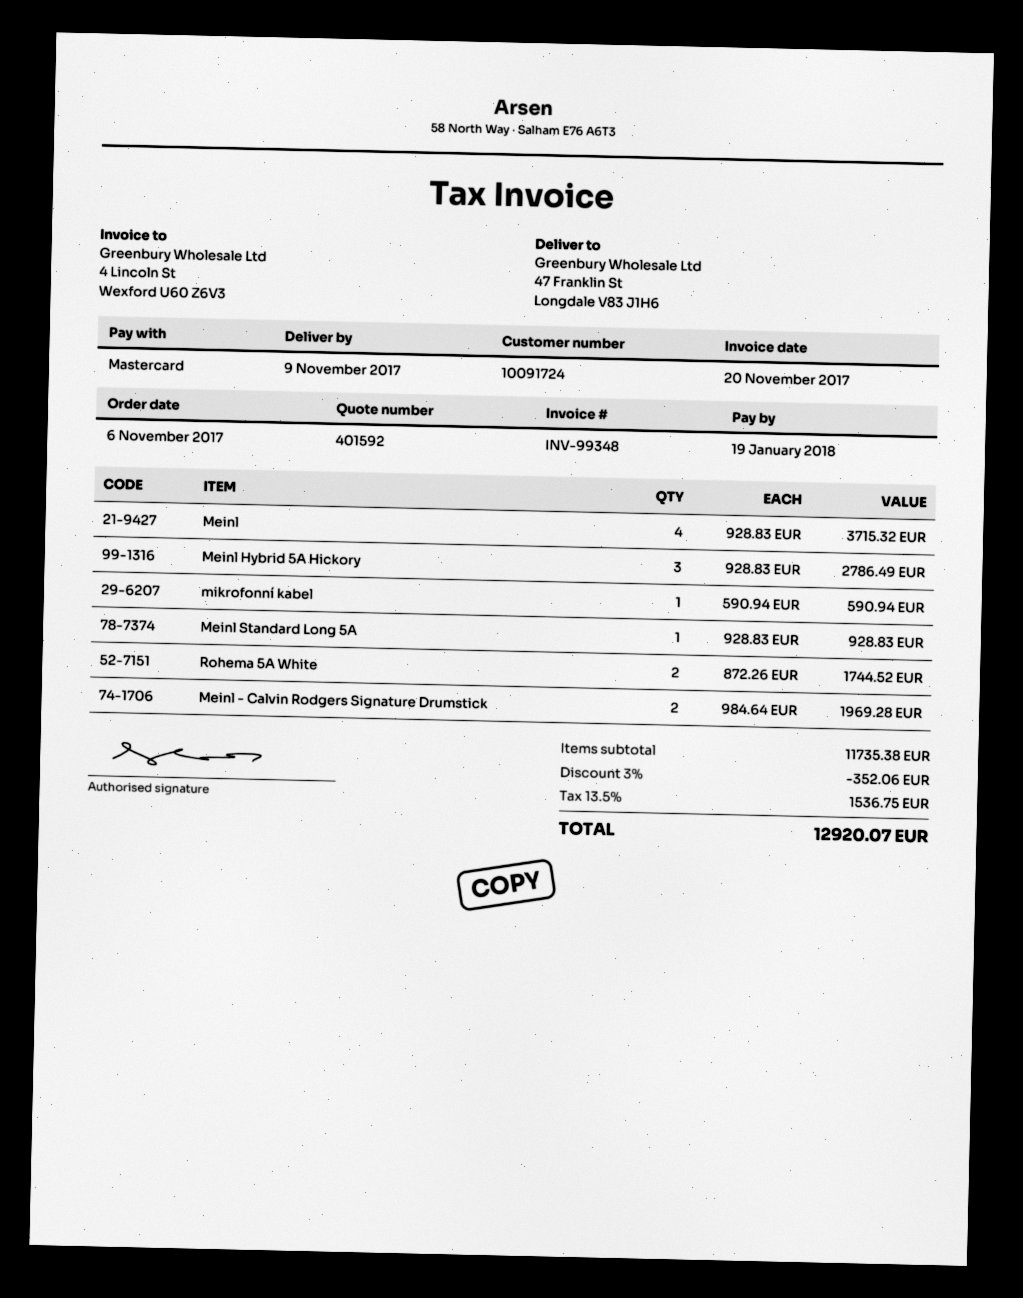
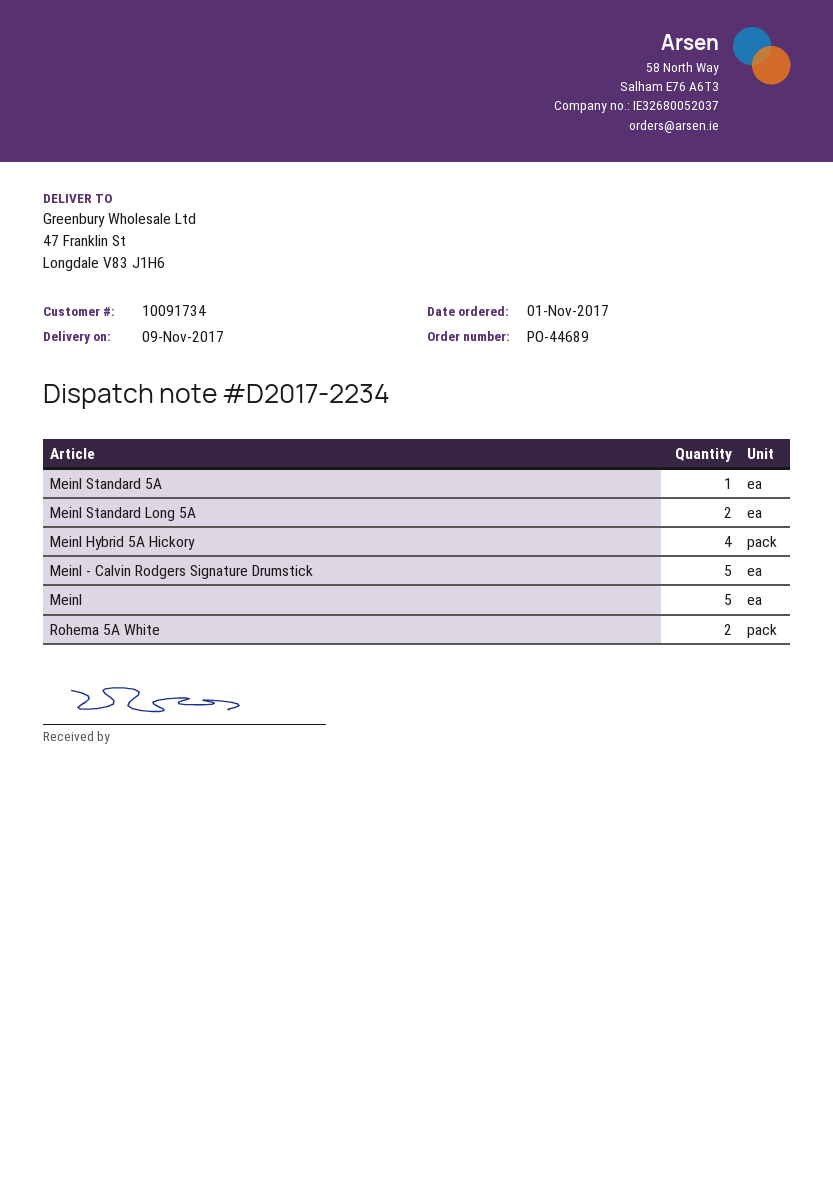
order date: 2017-11-06 -> 2017-11-01
customer number: 10091724 -> 10091734
Meinl: 4 -> 5
Meinl Hybrid 5A Hickory: 3 -> 4
mikrofonní kabel: 1 -> none
Meinl Standard Long 5A: 1 -> 2
Meinl - Calvin Rodgers Signature Drumstick: 2 -> 5
Meinl Standard 5A: none -> 1

